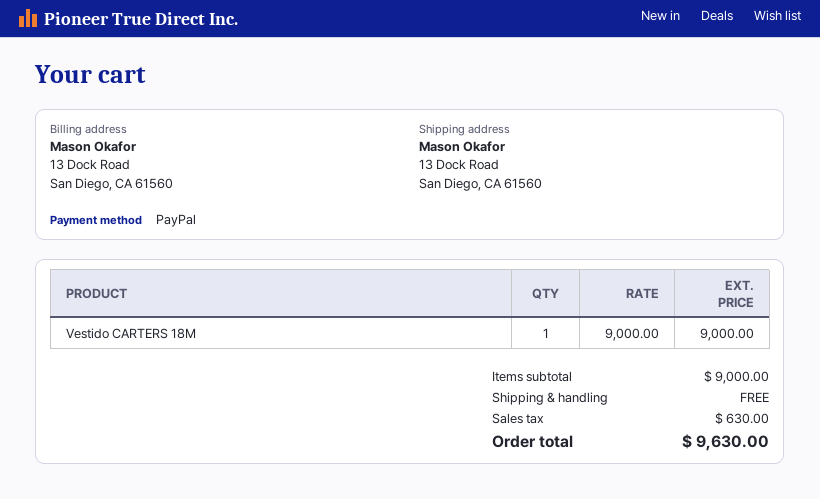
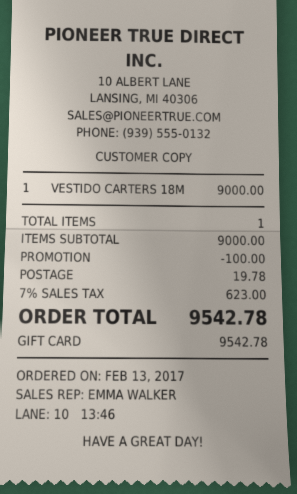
payment method: PayPal -> gift card
discount: none -> 100.00
shipping: 0.00 -> 19.78
tax: 630.00 -> 623.00
total: 9630.00 -> 9542.78

